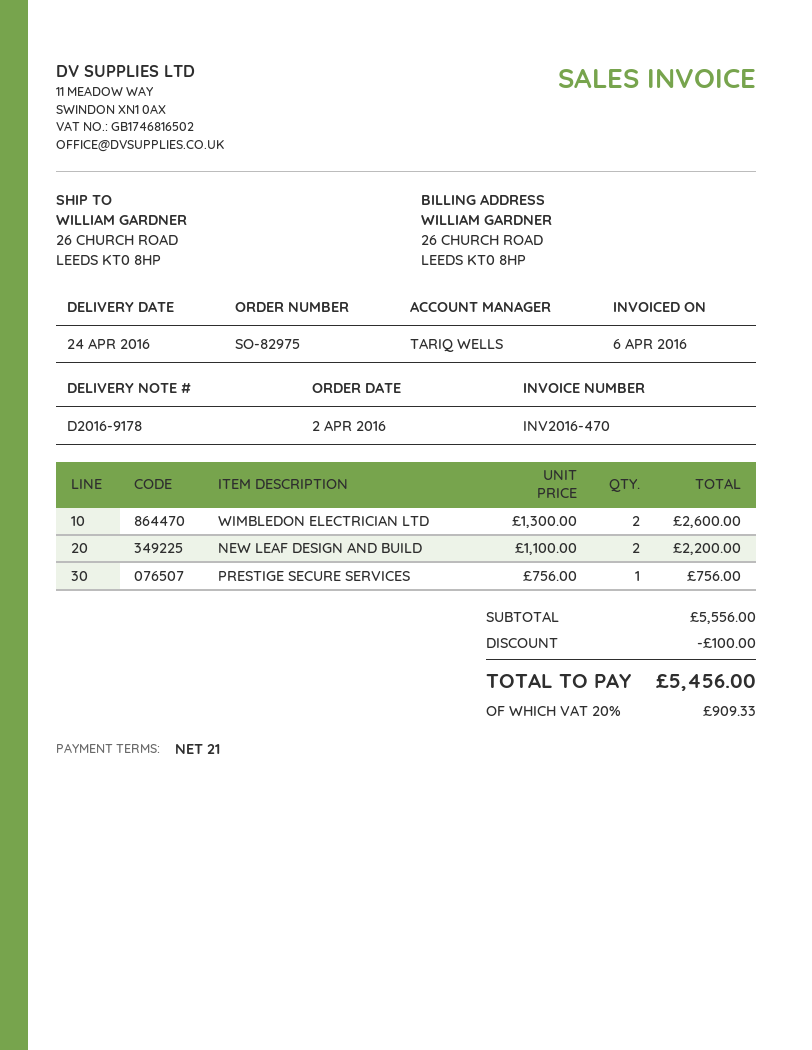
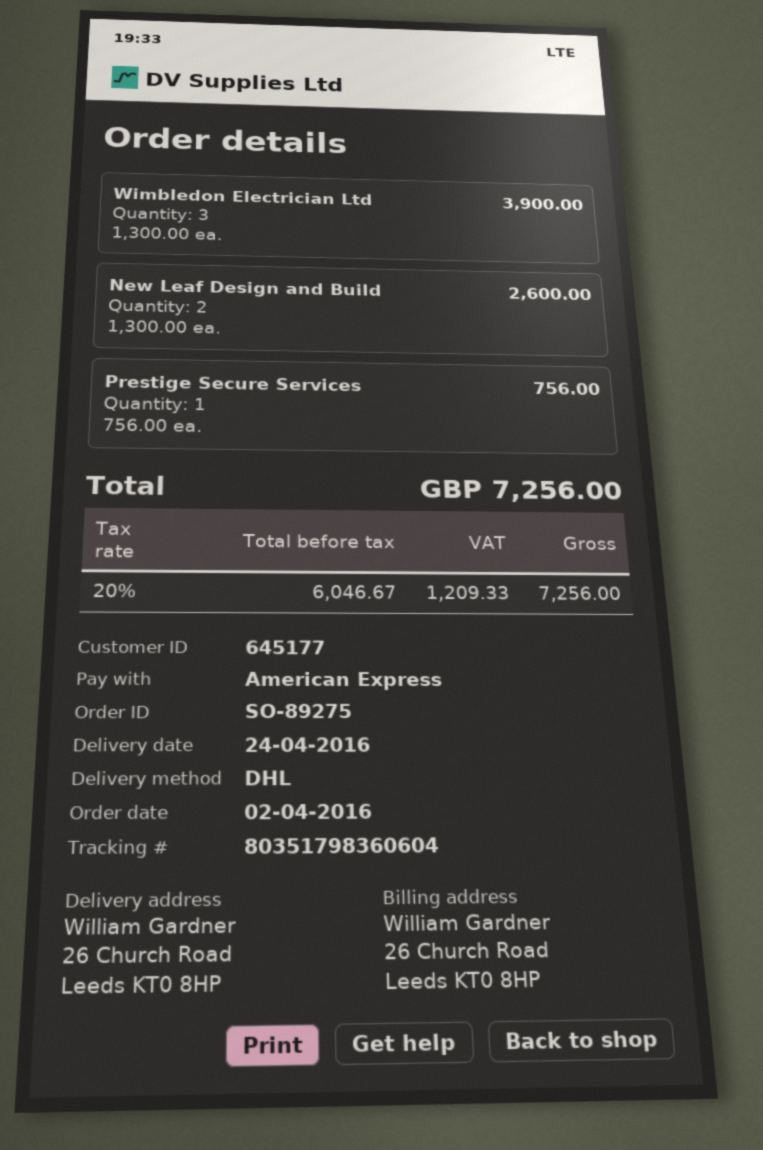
order number: SO-82975 -> SO-89275
WIMBLEDON ELECTRICIAN LTD: 2 x 1300.00 = 2600.00 -> 3 x 1300.00 = 3900.00
NEW LEAF DESIGN AND BUILD: 2 x 1100.00 = 2200.00 -> 2 x 1300.00 = 2600.00
discount: 100.00 -> none
tax: 20% = 909.33 -> 20% = 1209.33
total: 5456.00 -> 7256.00

